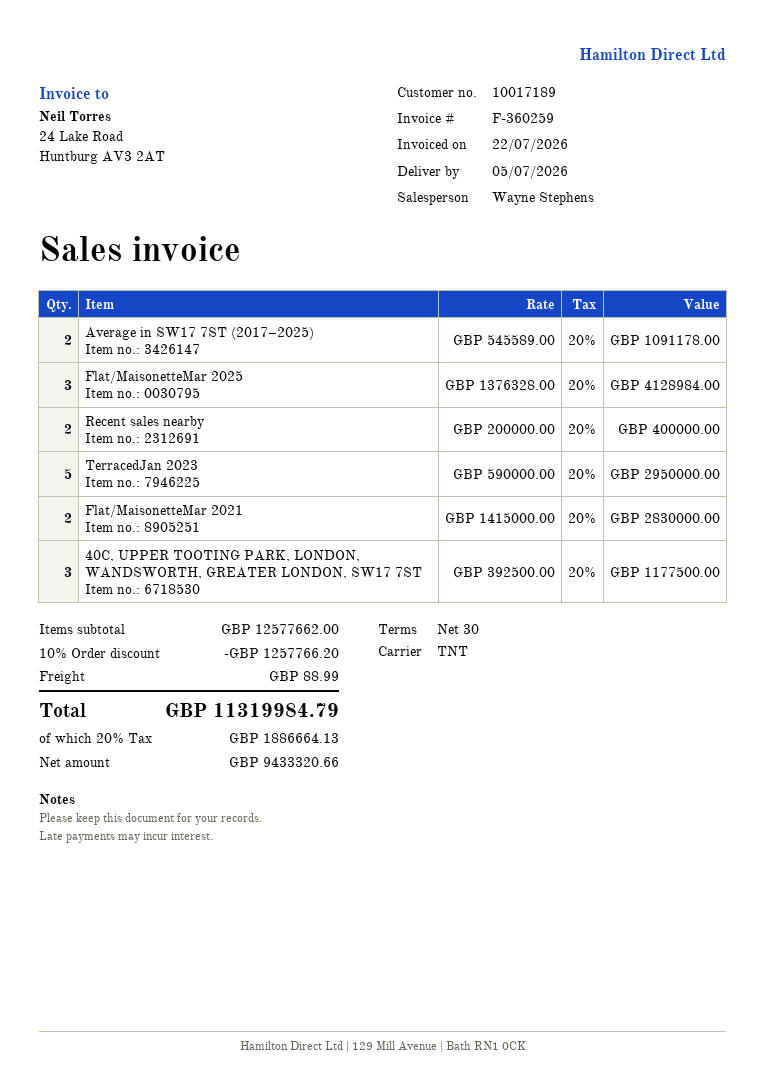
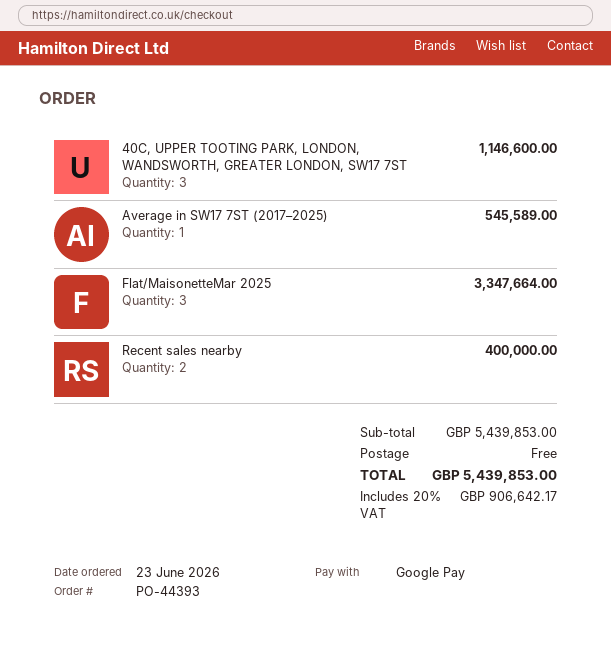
Average in SW17 7ST (2017–2025): 2 for 1091178.00 -> 1 for 545589.00
Flat/MaisonetteMar 2025: 3 for 4128984.00 -> 3 for 3347664.00
TerracedJan 2023: 5 for 2950000.00 -> none
Flat/MaisonetteMar 2021: 2 for 2830000.00 -> none
40C, UPPER TOOTING PARK, LONDON, WANDSWORTH, GREATER LONDON, SW17 7ST: 3 for 1177500.00 -> 3 for 1146600.00
subtotal: 12577662.00 -> 5439853.00
discount: 10% = 1257766.20 -> none
shipping: 88.99 -> 0.00
tax: 20% = 1886664.13 -> 20% = 906642.17
total: 11319984.79 -> 5439853.00

